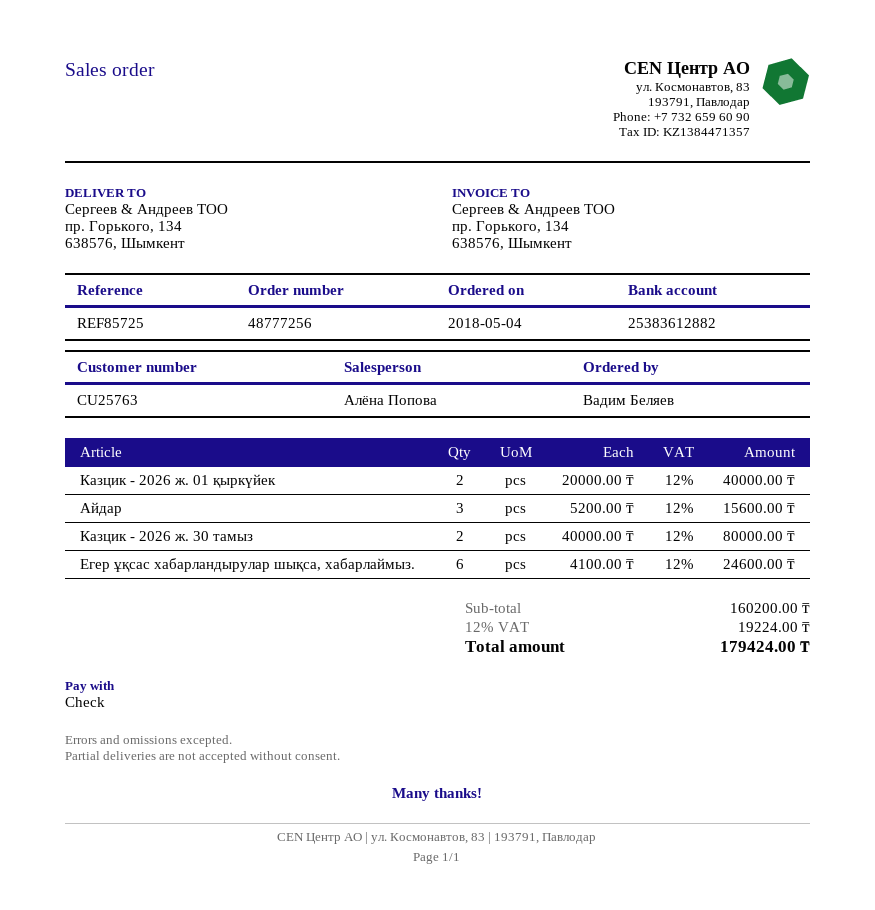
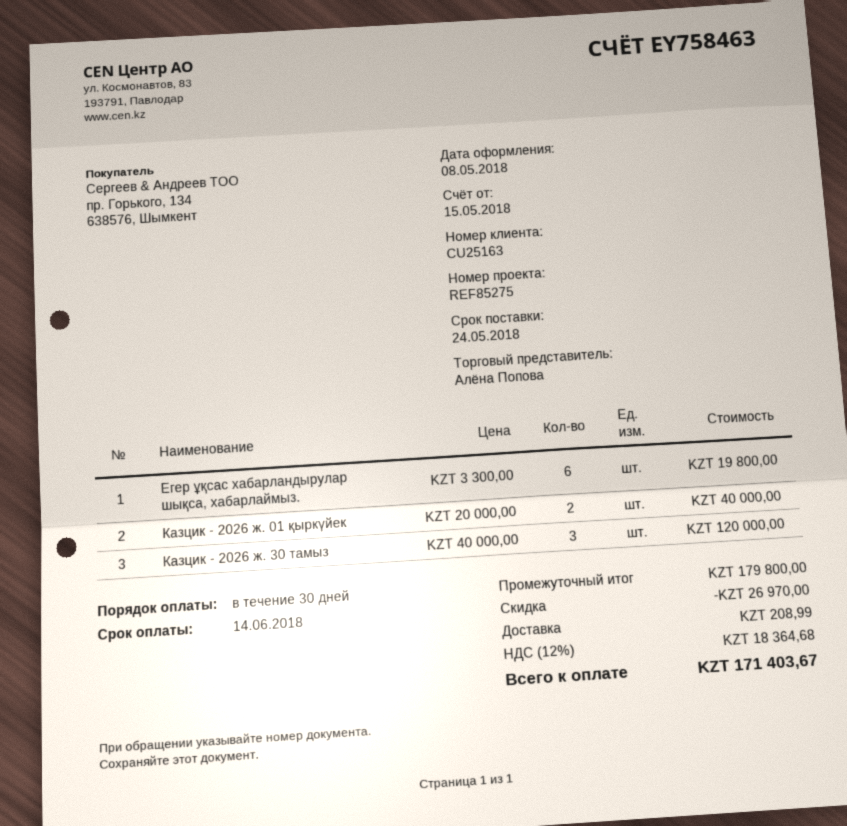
order date: 2018-05-04 -> 2018-05-08
customer number: CU25763 -> CU25163
reference: REF85725 -> REF85275
Айдар: 3 x 5200.00 = 15600.00 -> none
Казцик - 2026 ж. 30 тамыз: 2 x 40000.00 = 80000.00 -> 3 x 40000.00 = 120000.00
Егер ұқсас хабарландырулар шықса, хабарлаймыз.: 6 x 4100.00 = 24600.00 -> 6 x 3300.00 = 19800.00
subtotal: 160200.00 -> 179800.00
discount: none -> 26970.00
shipping: none -> 208.99
tax: 12% = 19224.00 -> 12% = 18364.68
total: 179424.00 -> 171403.67

